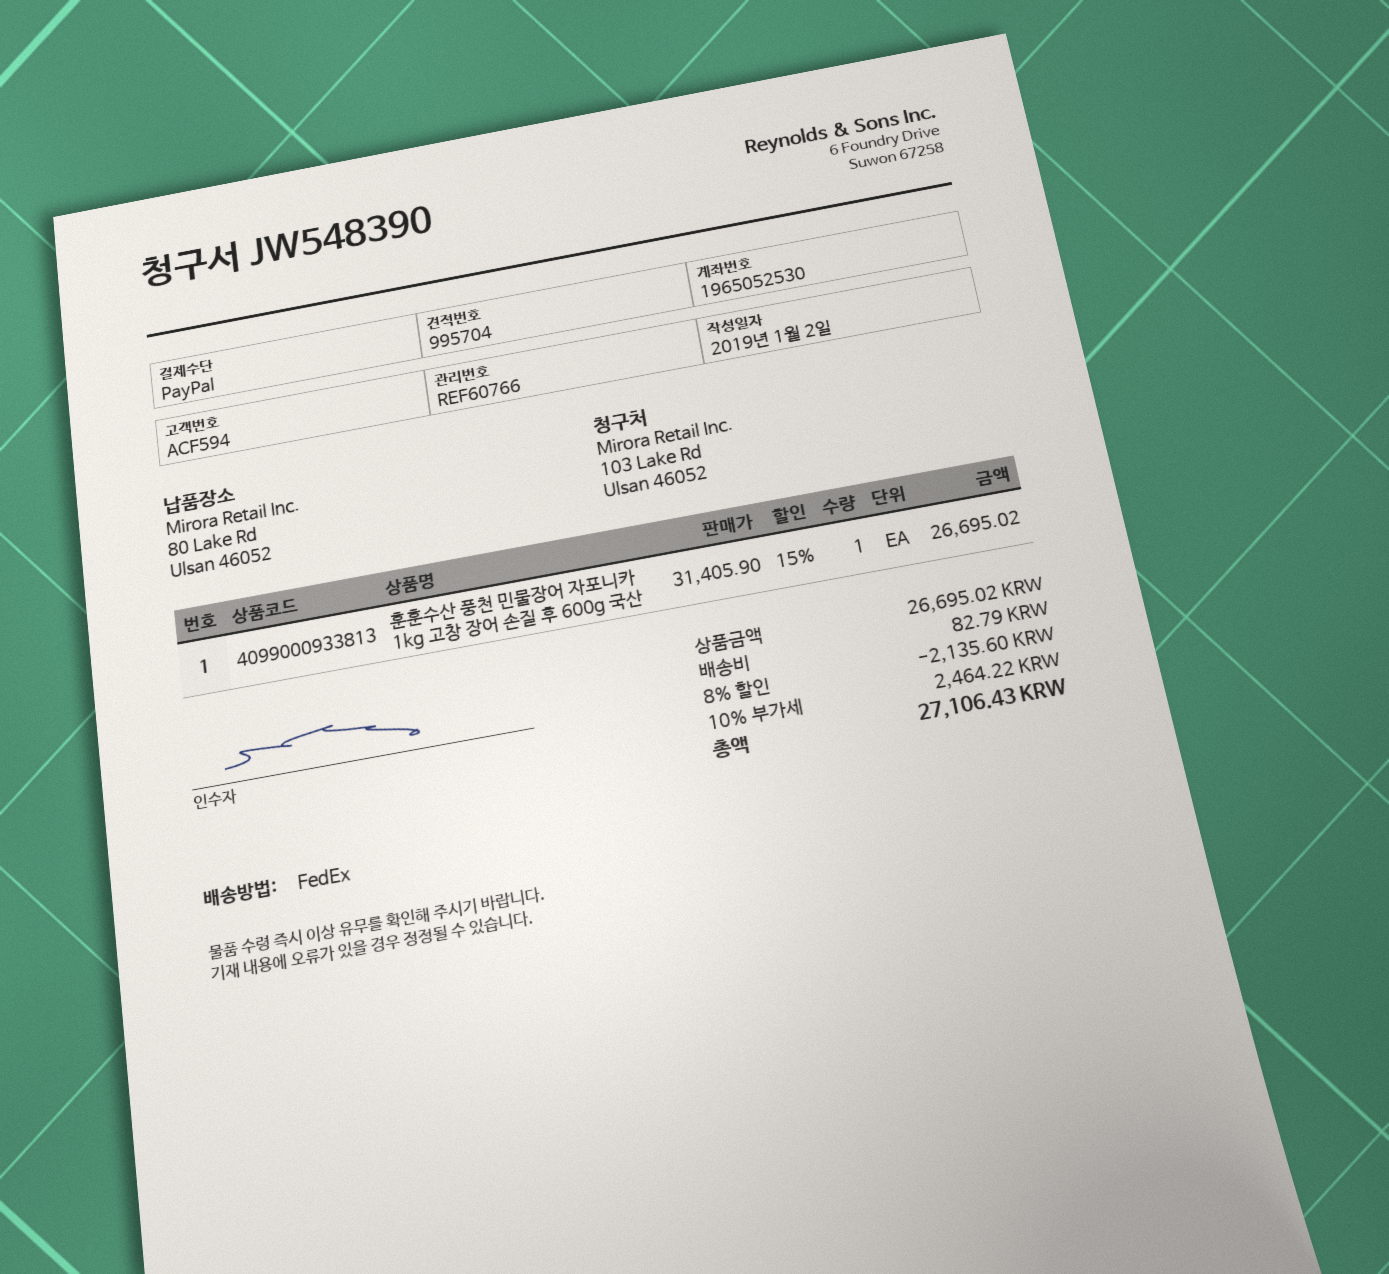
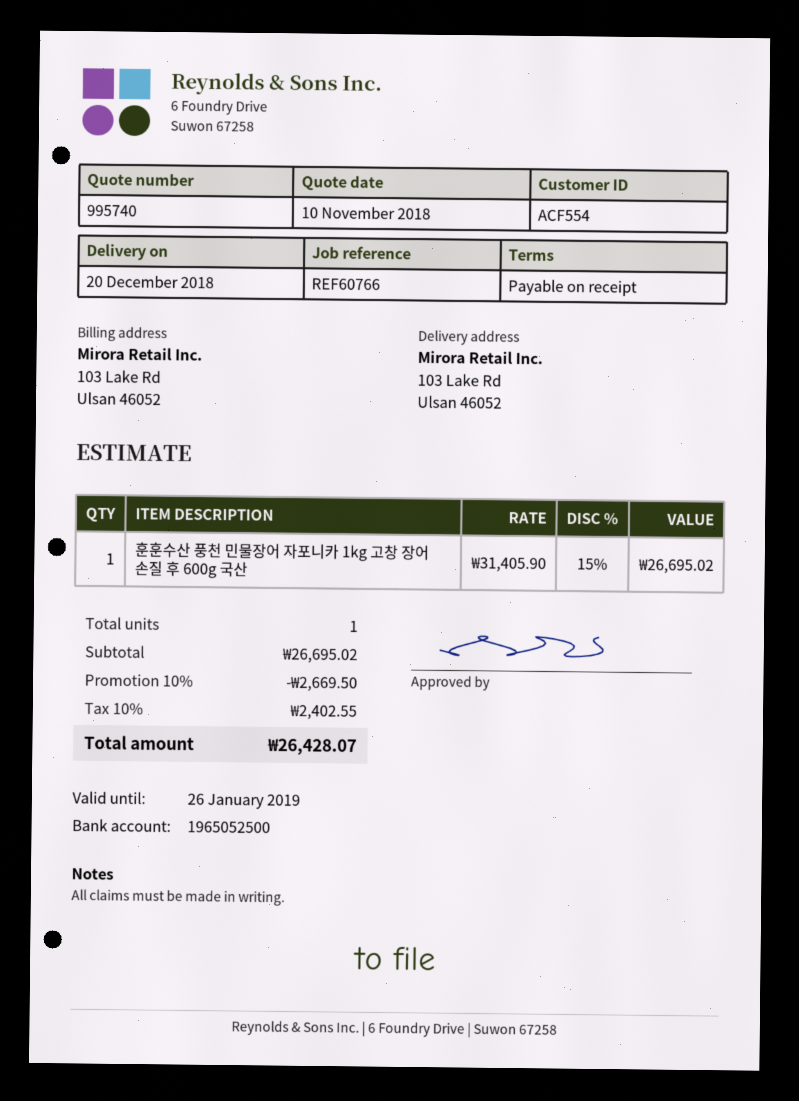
quote number: 995704 -> 995740
customer number: ACF594 -> ACF554
bank account: 1965052530 -> 1965052500
ship to: 80 Lake Rd, Ulsan 46052 -> 103 Lake Rd, Ulsan 46052
discount: 8% = 2135.60 -> 10% = 2669.50
shipping: 82.79 -> none
tax: 10% = 2464.22 -> 10% = 2402.55
total: 27106.43 -> 26428.07

